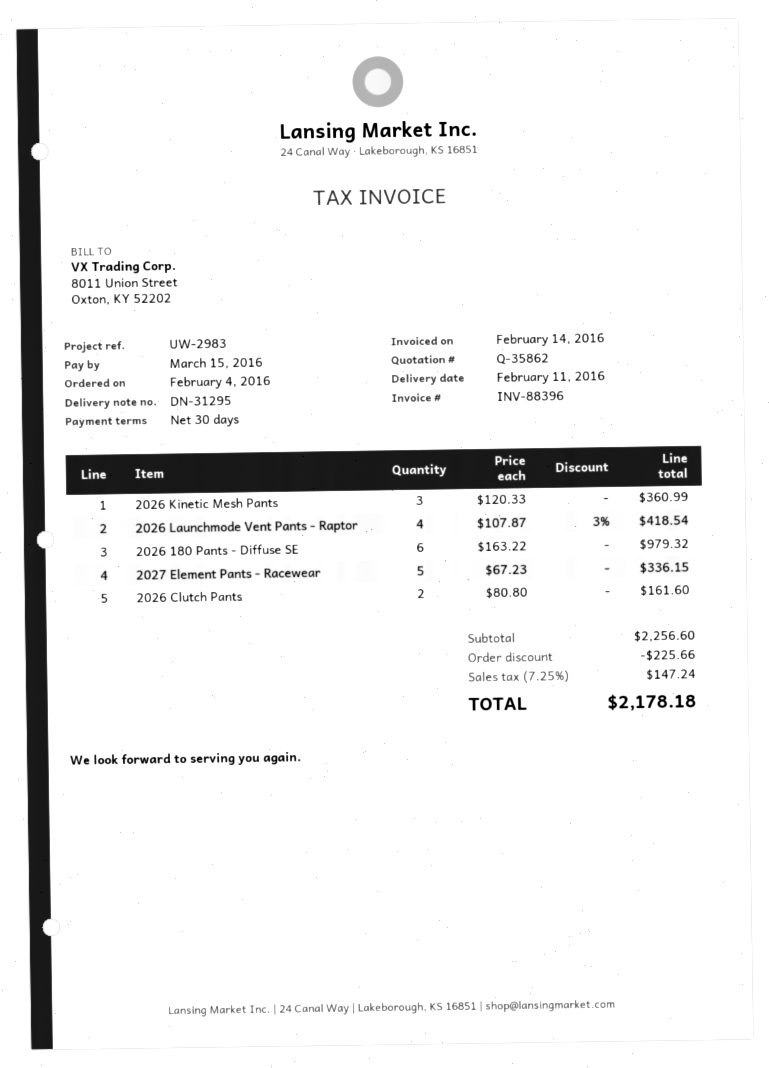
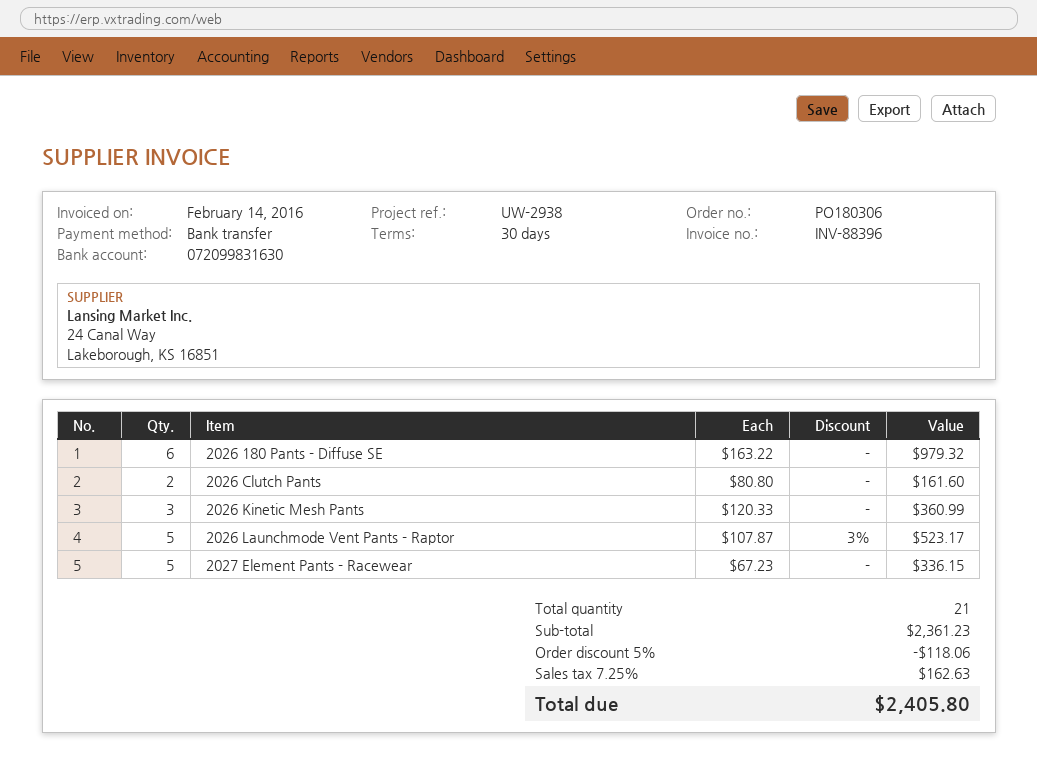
reference: UW-2983 -> UW-2938
2026 Launchmode Vent Pants - Raptor: 4 x 107.87 - 3% = 418.54 -> 5 x 107.87 - 3% = 523.17
subtotal: 2256.60 -> 2361.23
discount: 225.66 -> 118.06
tax: 7.25% = 147.24 -> 7.25% = 162.63
total: 2178.18 -> 2405.80

